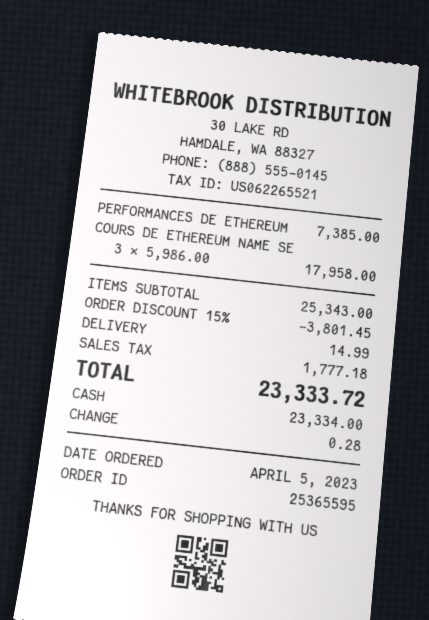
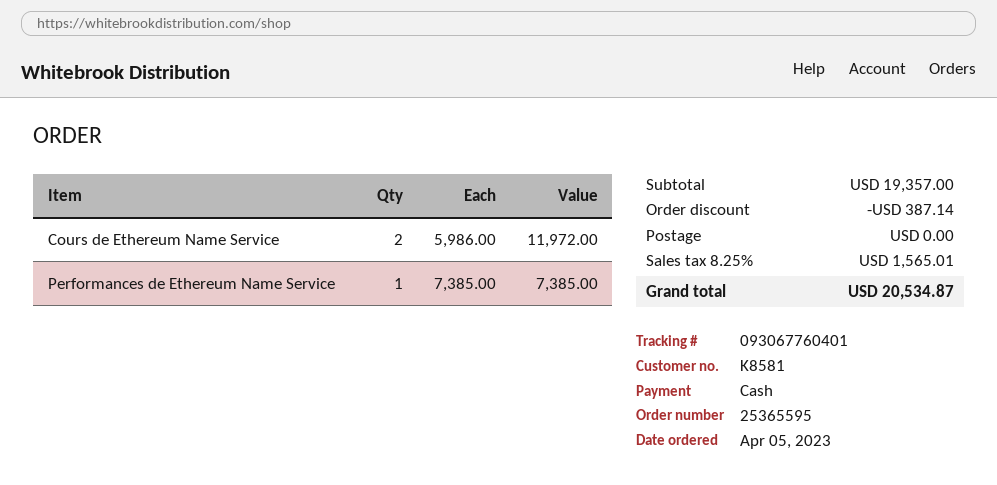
COURS DE ETHEREUM NAME SE: 3 x 5986.00 = 17958.00 -> 2 x 5986.00 = 11972.00
subtotal: 25343.00 -> 19357.00
discount: 3801.45 -> 387.14
shipping: 14.99 -> 0.00
tax: 1777.18 -> 1565.01
total: 23333.72 -> 20534.87

